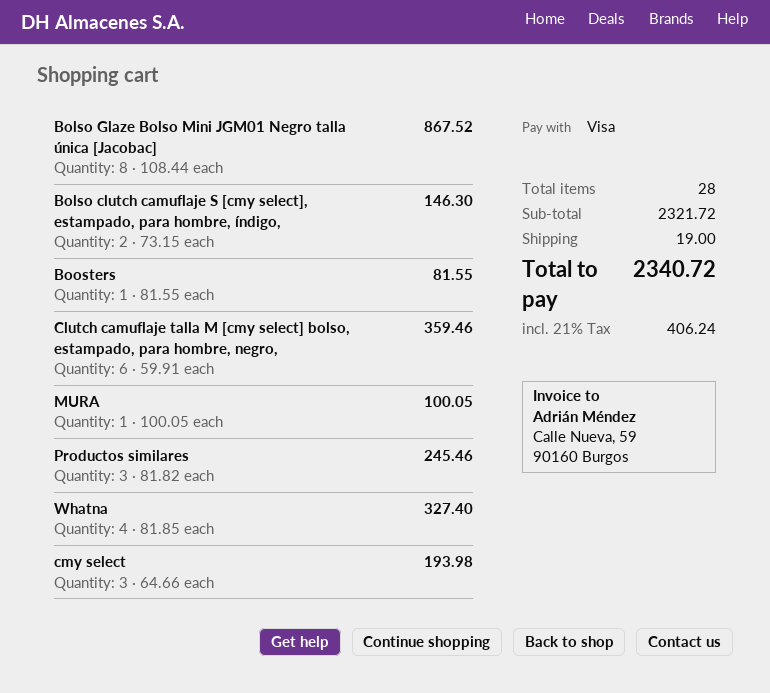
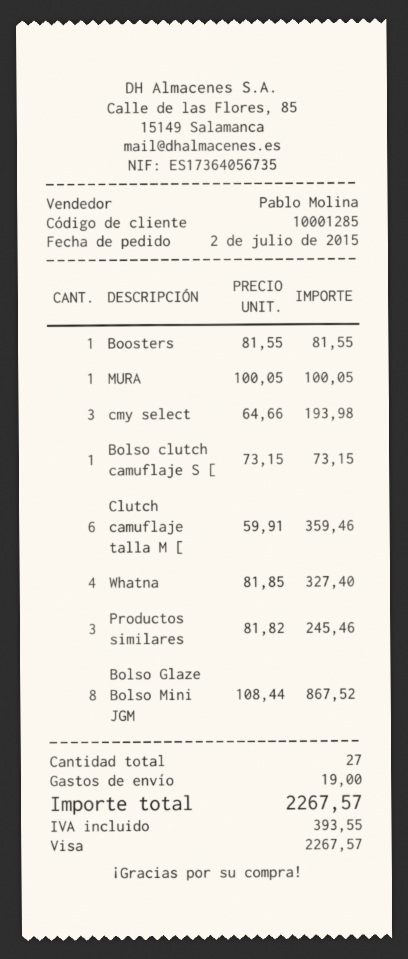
Bolso clutch camuflaje S [cmy select], estampado, para hombre, índigo,: 2 x 73.15 = 146.30 -> 1 x 73.15 = 73.15
total quantity: 28 -> 27
tax: 406.24 -> 393.55
total: 2340.72 -> 2267.57

